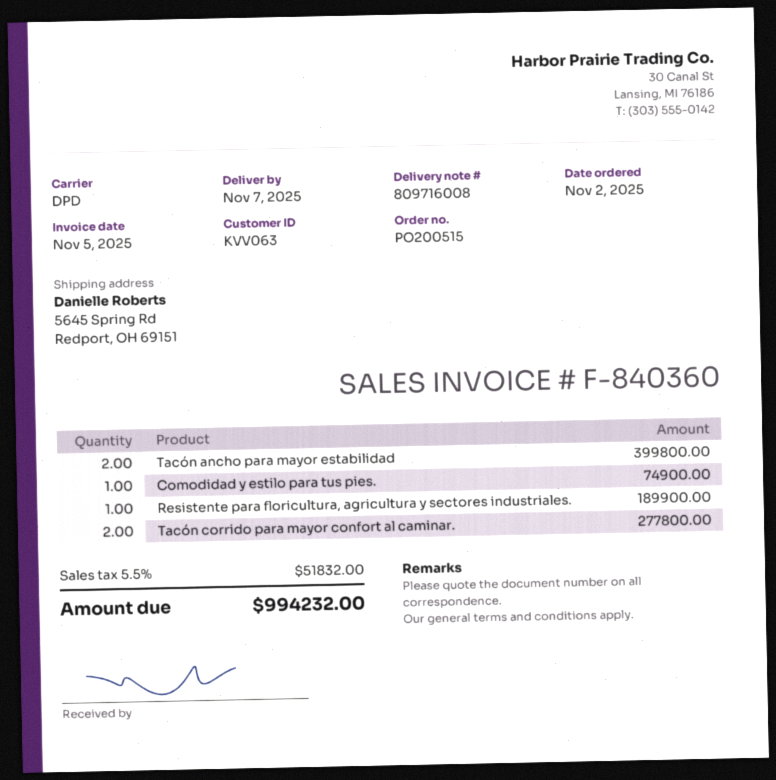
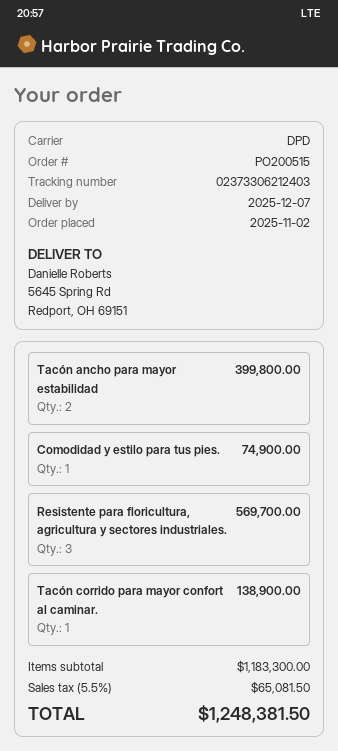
delivery date: 2025-11-07 -> 2025-12-07
Resistente para floricultura, agricultura y sectores industriales.: 1 for 189900.00 -> 3 for 569700.00
Tacón corrido para mayor confort al caminar.: 2 for 277800.00 -> 1 for 138900.00
tax: 5.5% = 51832.00 -> 5.5% = 65081.50
total: 994232.00 -> 1248381.50

